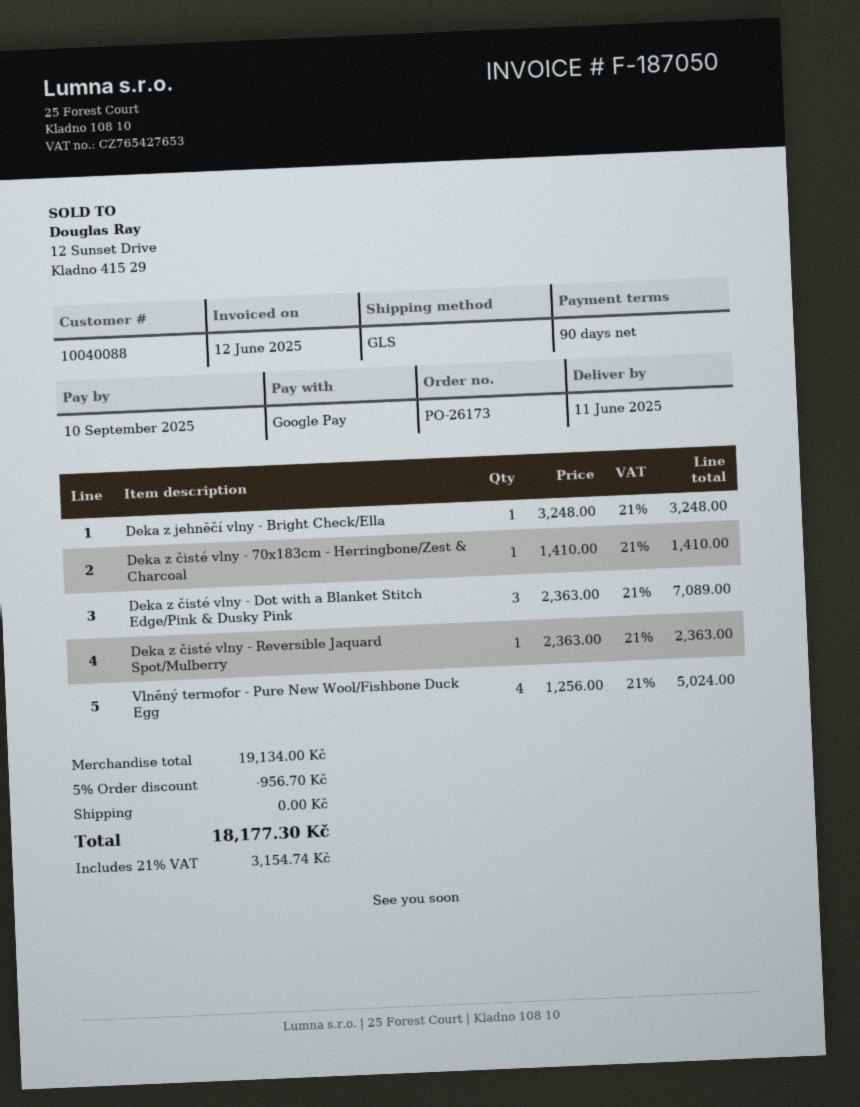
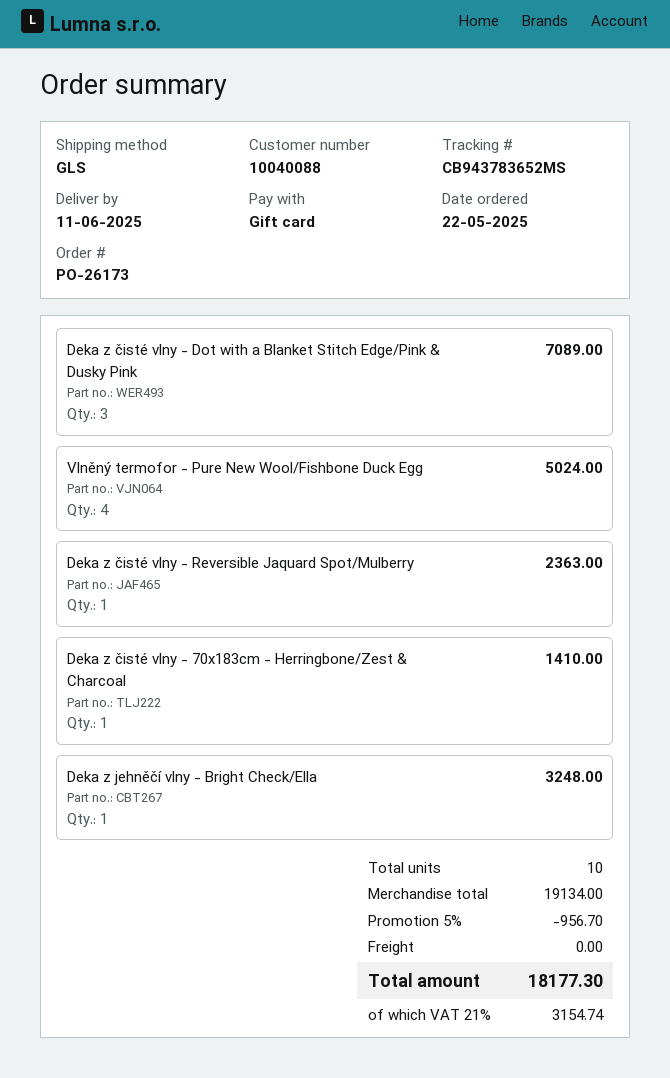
payment method: Google Pay -> gift card

